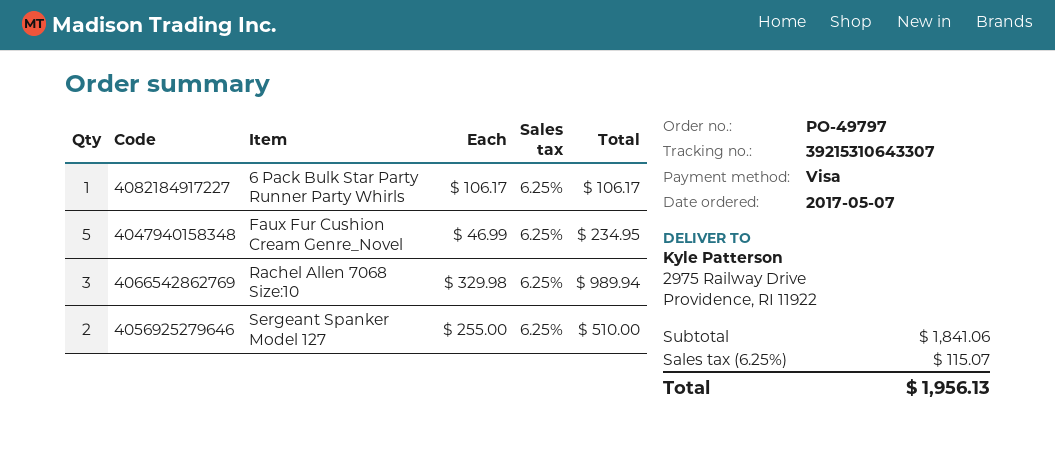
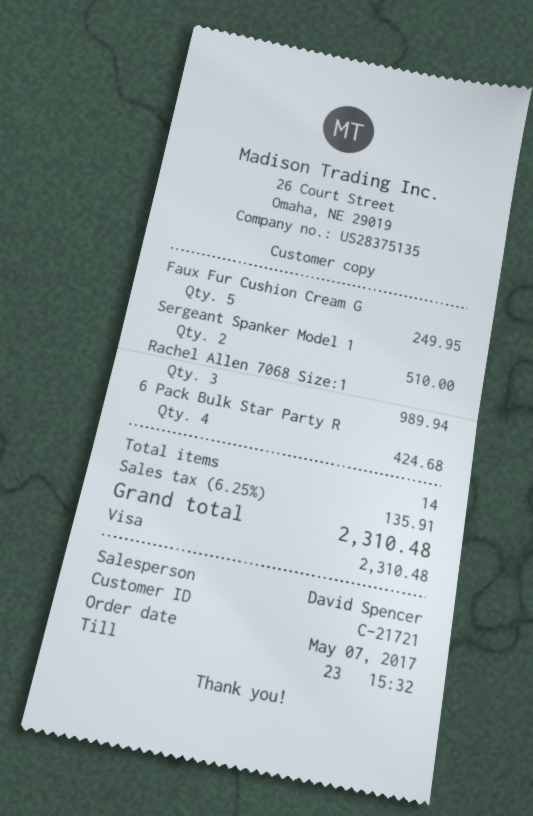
6 Pack Bulk Star Party Runner Party Whirls: 1 for 106.17 -> 4 for 424.68
Faux Fur Cushion Cream Genre_Novel: 5 for 234.95 -> 5 for 249.95
tax: 6.25% = 115.07 -> 6.25% = 135.91
total: 1956.13 -> 2310.48

